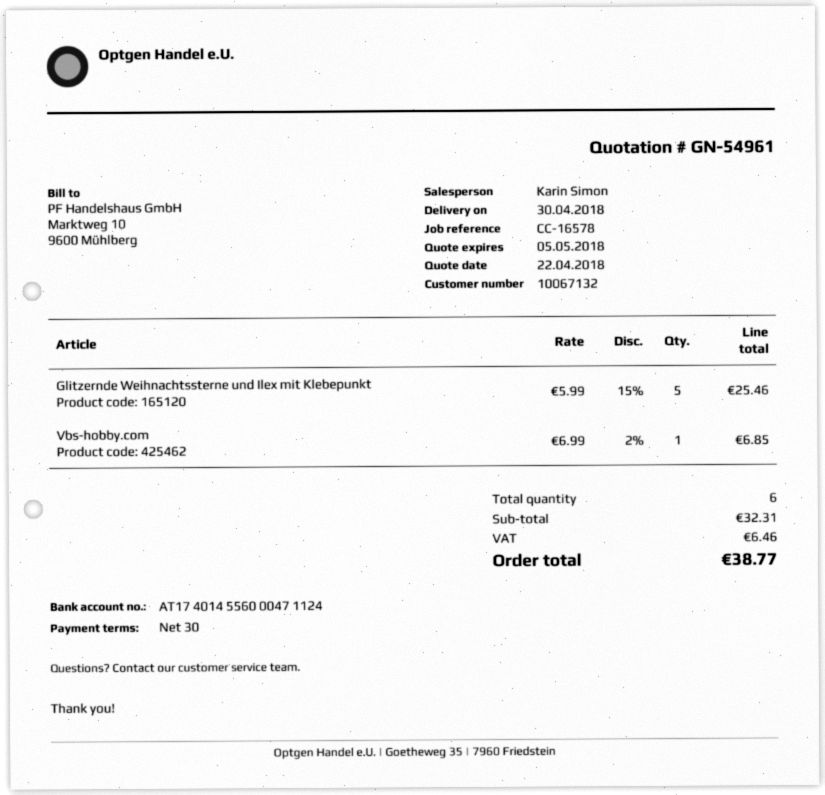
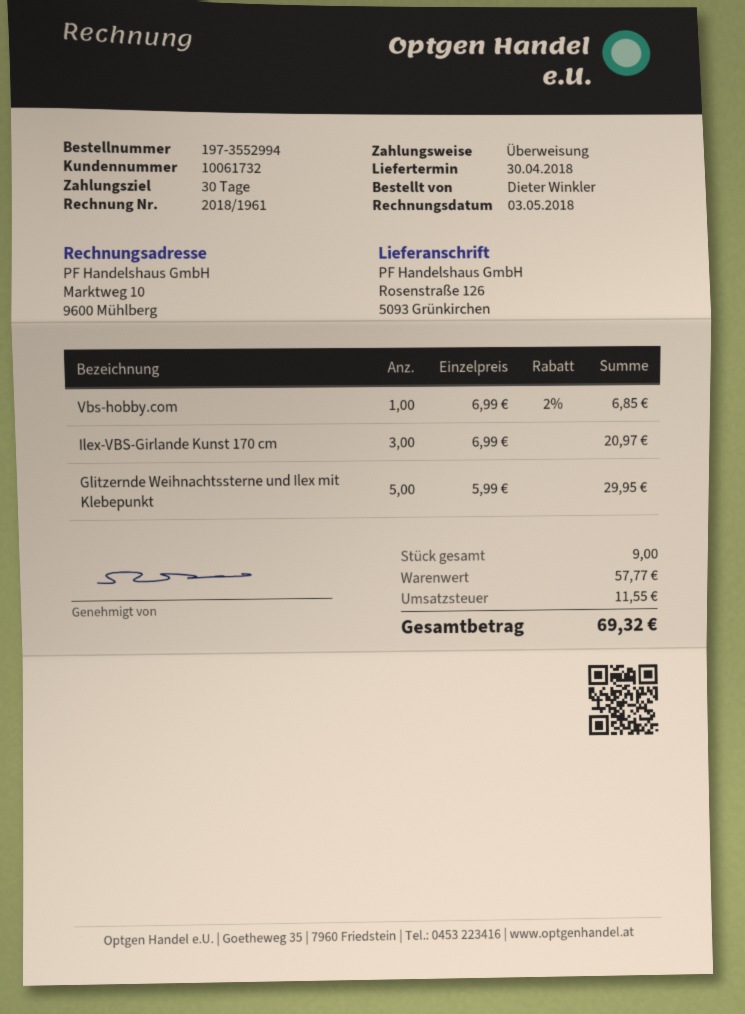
customer number: 10067132 -> 10061732
Glitzernde Weihnachtssterne und Ilex mit Klebepunkt: 5 x 5.99 - 15% = 25.46 -> 5 x 5.99 = 29.95
Ilex-VBS-Girlande Kunst 170 cm: none -> 3 x 6.99 = 20.97
total quantity: 6 -> 9
subtotal: 32.31 -> 57.77
tax: 6.46 -> 11.55
total: 38.77 -> 69.32

